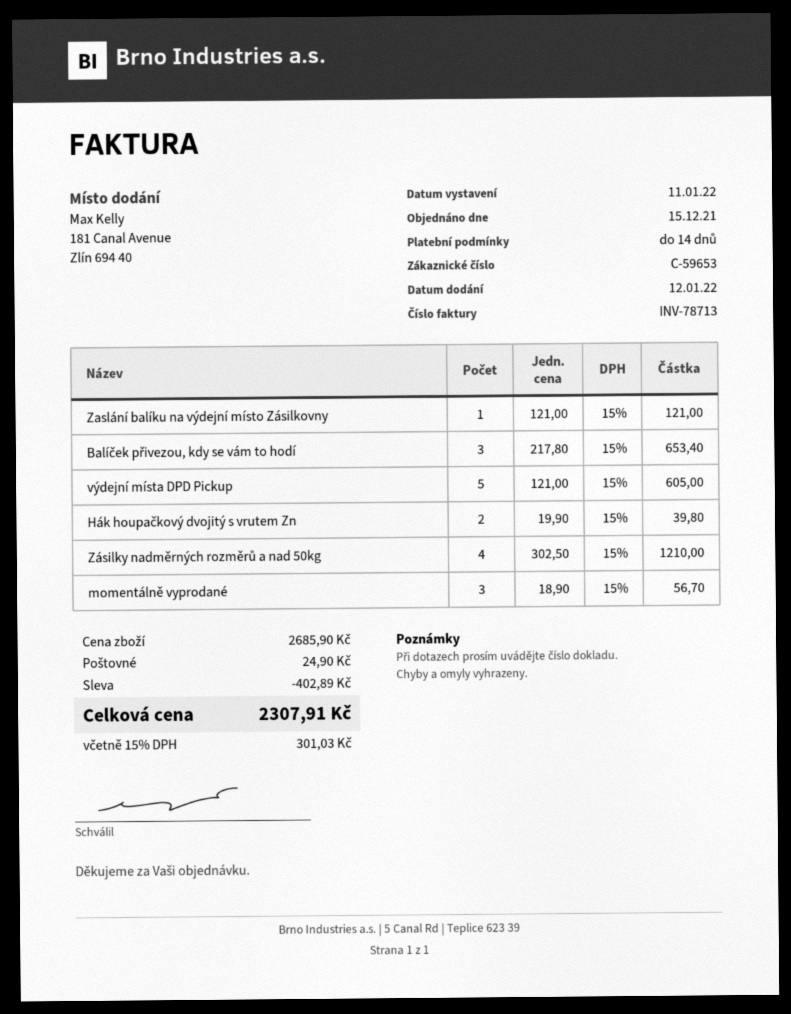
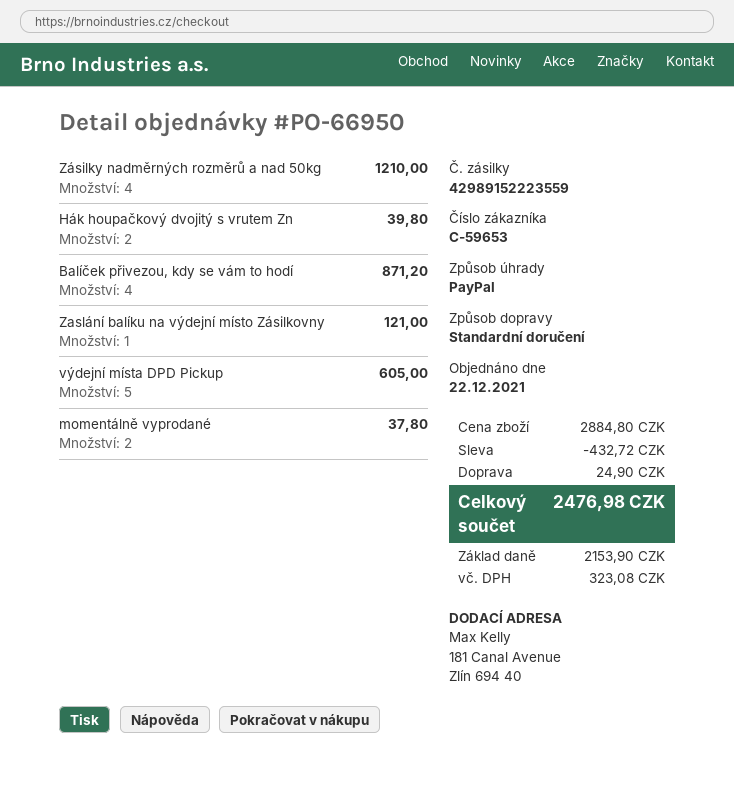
order date: 2021-12-15 -> 2021-12-22
Balíček přivezou, kdy se vám to hodí: 3 for 653.40 -> 4 for 871.20
momentálně vyprodané: 3 for 56.70 -> 2 for 37.80
subtotal: 2685.90 -> 2884.80
discount: 402.89 -> 432.72
tax: 301.03 -> 323.08
total: 2307.91 -> 2476.98

